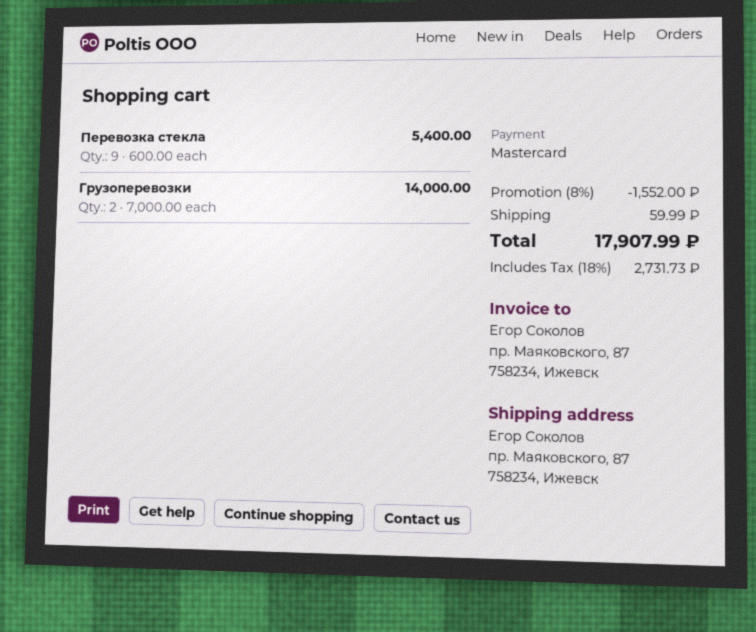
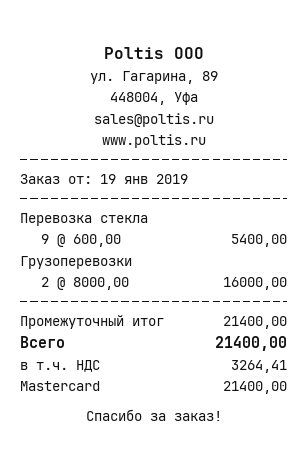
Грузоперевозки: 2 x 7000.00 = 14000.00 -> 2 x 8000.00 = 16000.00
discount: 8% = 1552.00 -> none
shipping: 59.99 -> none
tax: 2731.73 -> 3264.41
total: 17907.99 -> 21400.00

